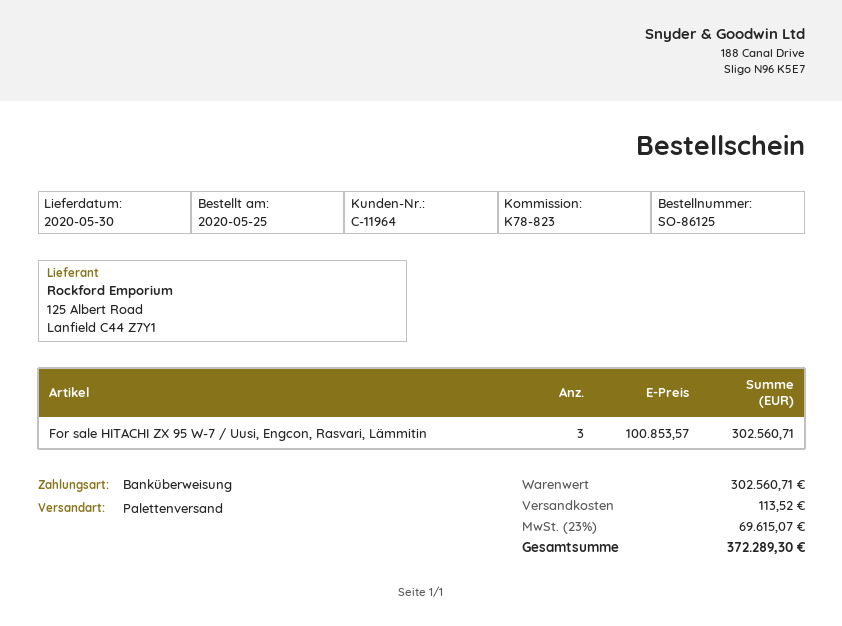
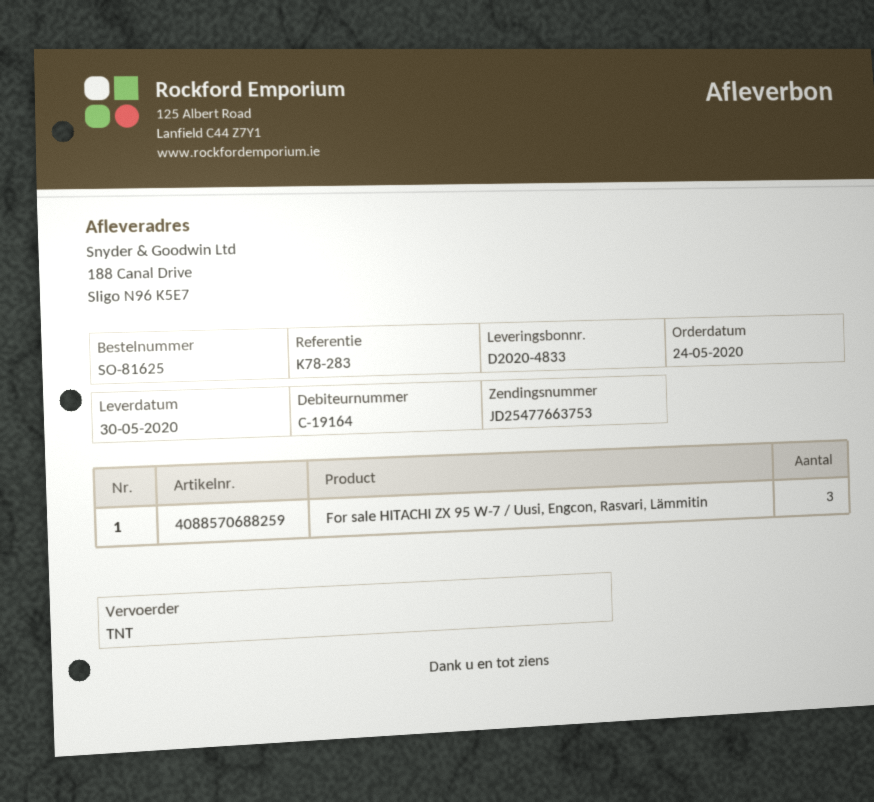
order number: SO-86125 -> SO-81625
order date: 2020-05-25 -> 2020-05-24
customer number: C-11964 -> C-19164
reference: K78-823 -> K78-283
shipping method: pallet freight -> TNT

